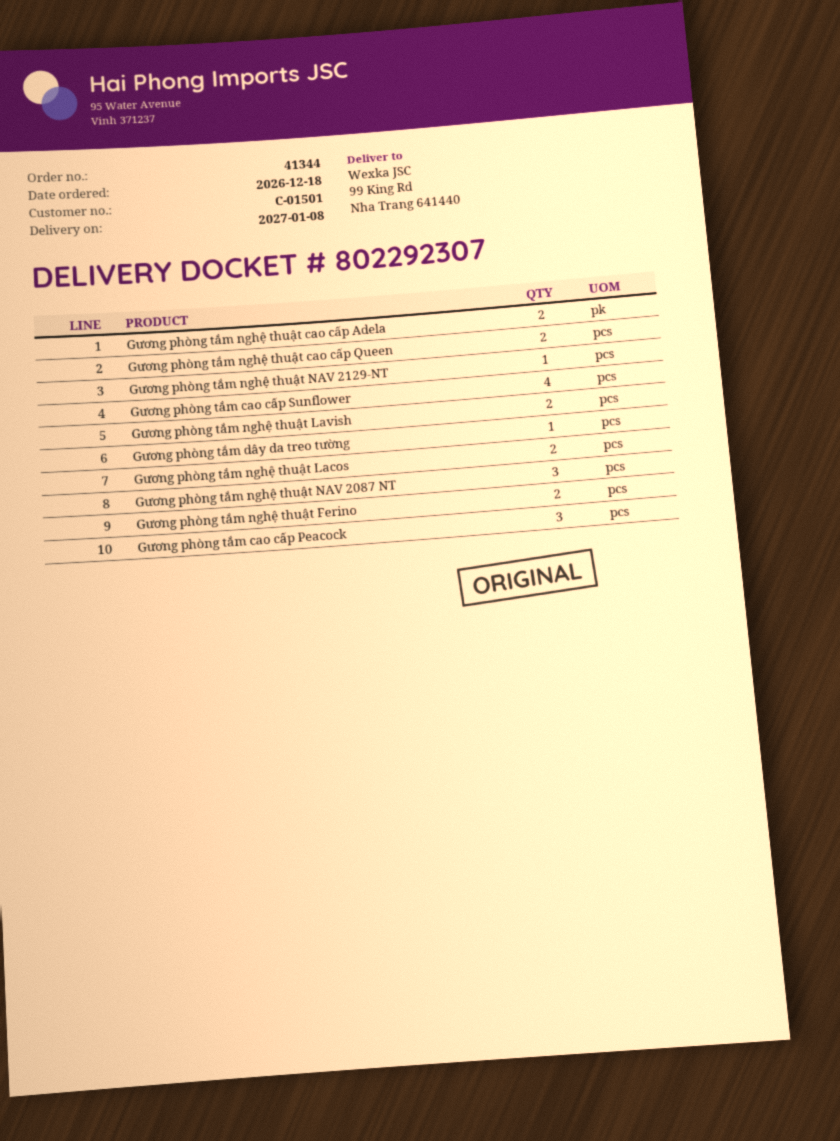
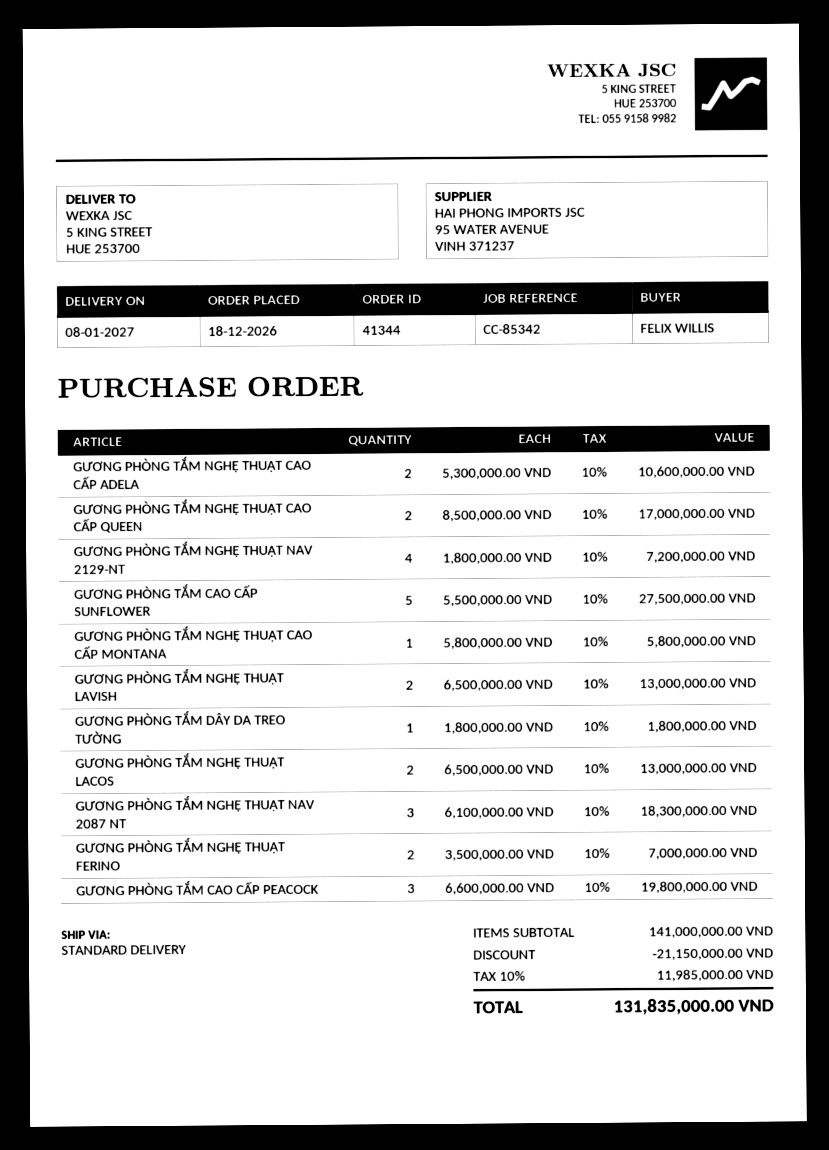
ship to: 99 King Rd, Nha Trang 641440 -> 5 KING STREET, HUE 253700
Gương phòng tắm nghệ thuật NAV 2129-NT: 1 -> 4
Gương phòng tắm cao cấp Sunflower: 4 -> 5
GƯƠNG PHÒNG TẮM NGHỆ THUẬT CAO CẤP MONTANA: none -> 1

